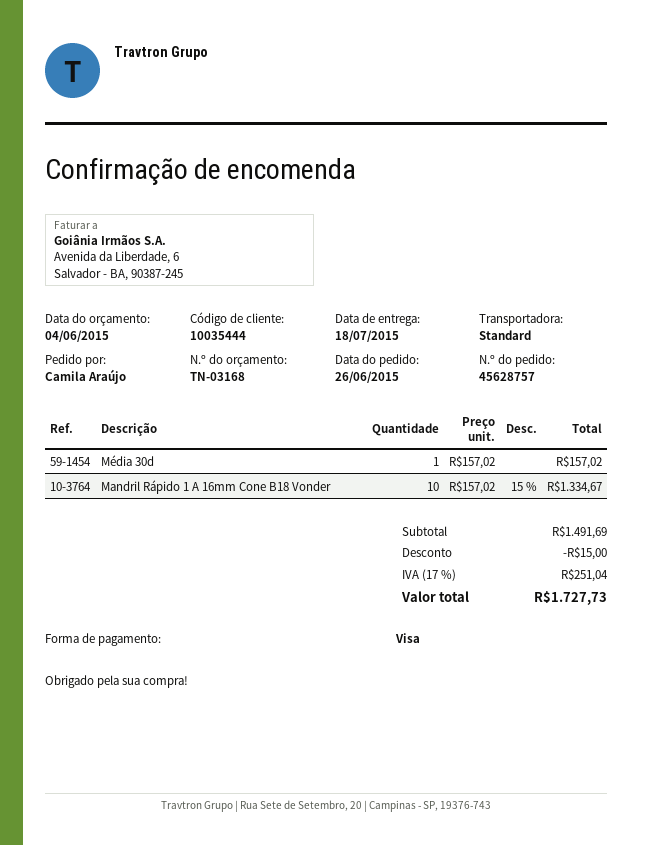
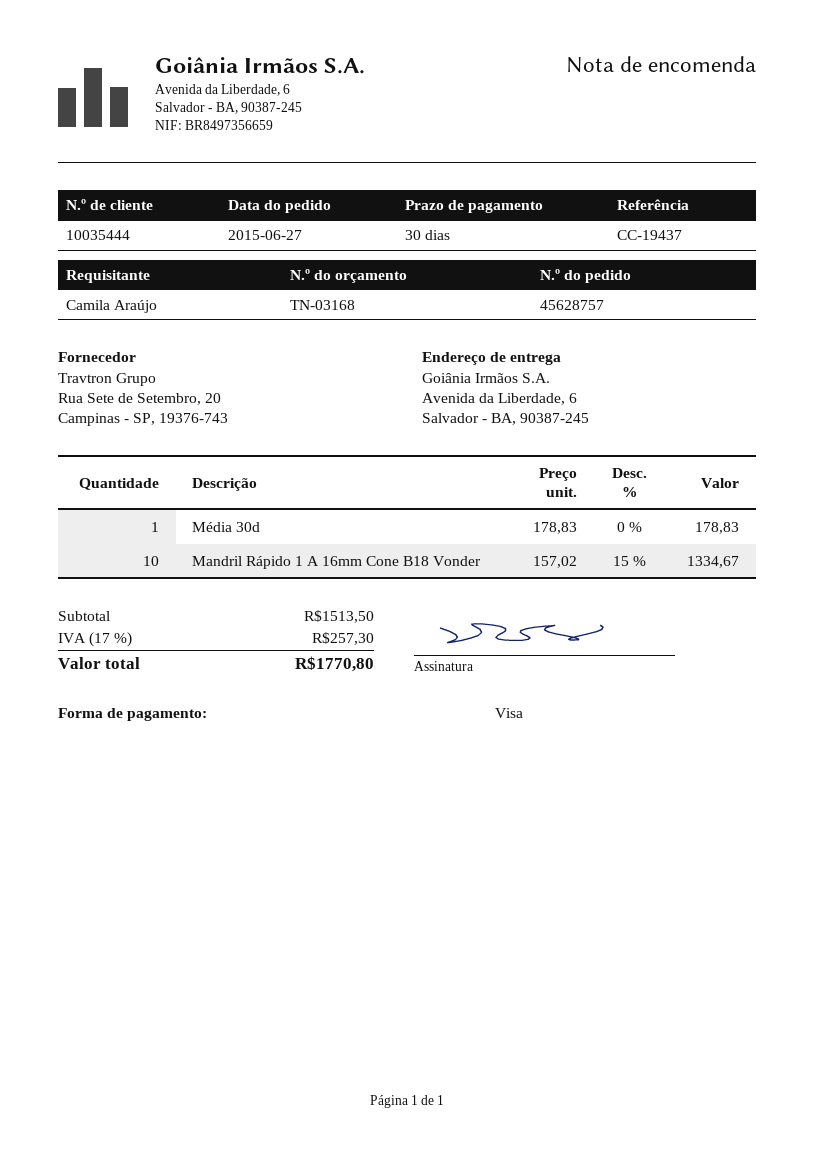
order date: 2015-06-26 -> 2015-06-27
Média 30d: 1 x 157.02 = 157.02 -> 1 x 178.83 = 178.83
subtotal: 1491.69 -> 1513.50
discount: 15.00 -> none
tax: 17% = 251.04 -> 17% = 257.30
total: 1727.73 -> 1770.80

